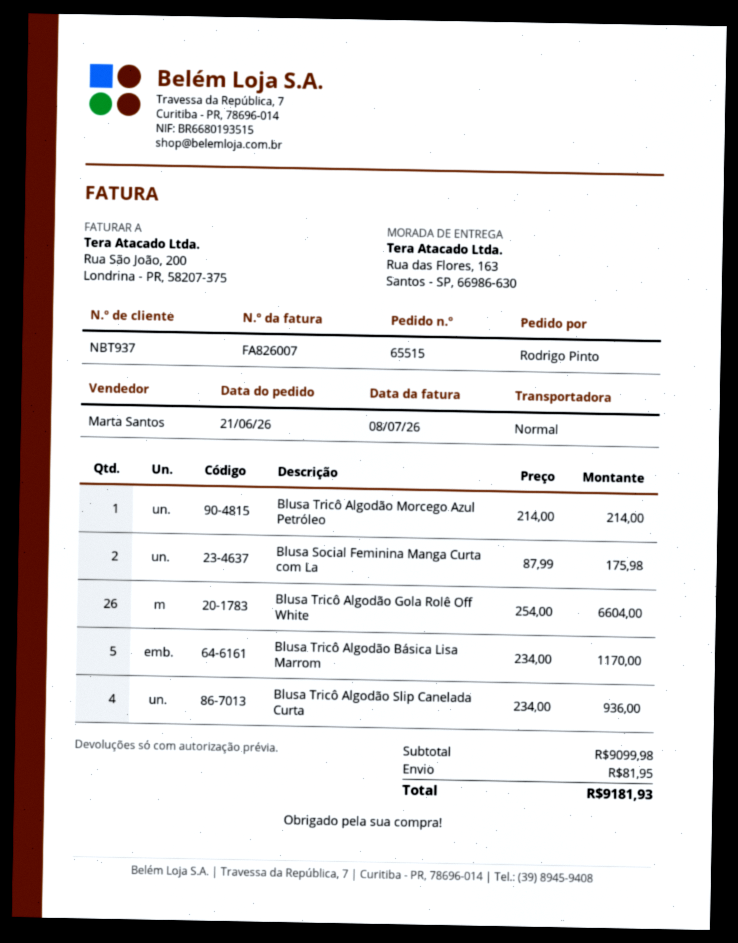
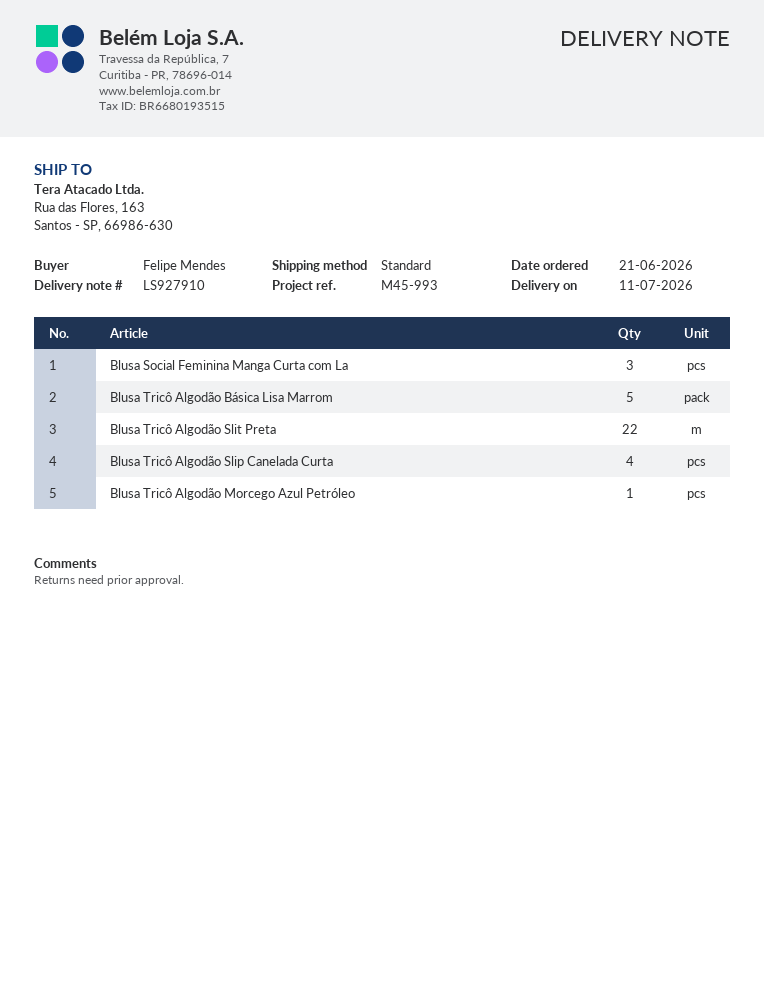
ordered by: Rodrigo Pinto -> Felipe Mendes
Blusa Social Feminina Manga Curta com La: 2 -> 3
Blusa Tricô Algodão Gola Rolê Off White: 26 -> none
Blusa Tricô Algodão Slit Preta: none -> 22

